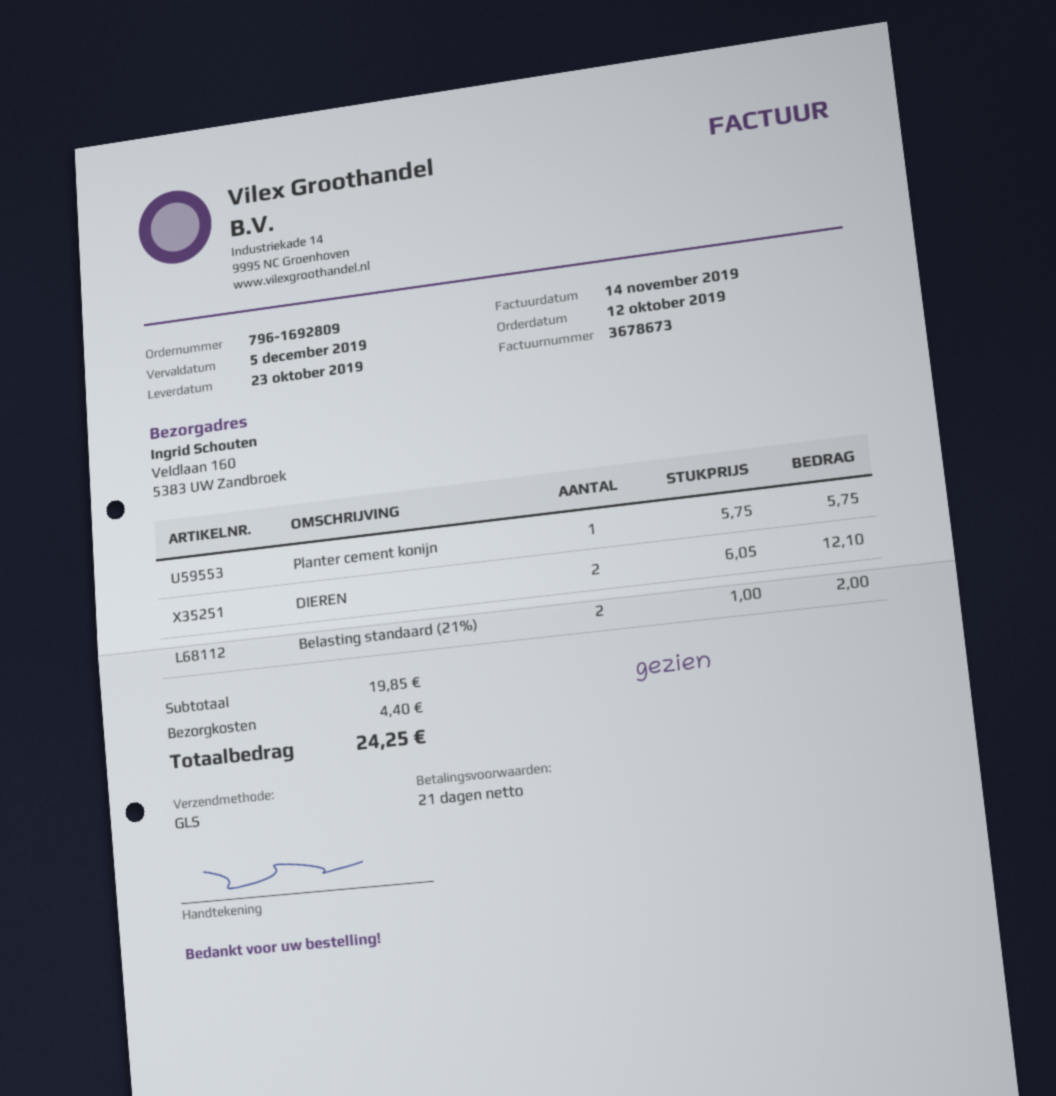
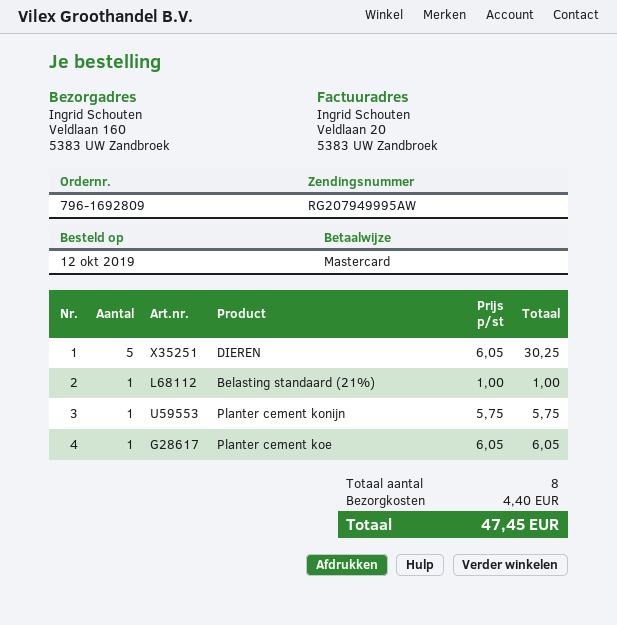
DIEREN: 2 x 6.05 = 12.10 -> 5 x 6.05 = 30.25
Belasting standaard (21%): 2 x 1.00 = 2.00 -> 1 x 1.00 = 1.00
Planter cement koe: none -> 1 x 6.05 = 6.05
total: 24.25 -> 47.45

